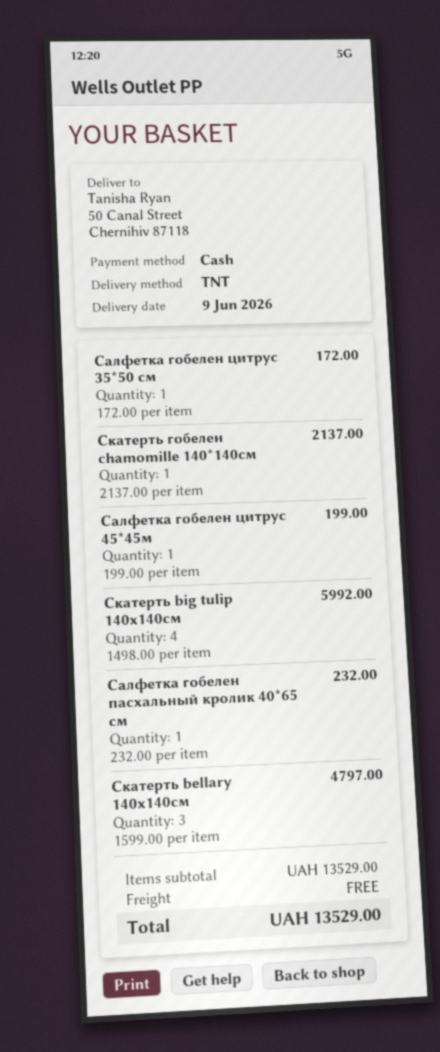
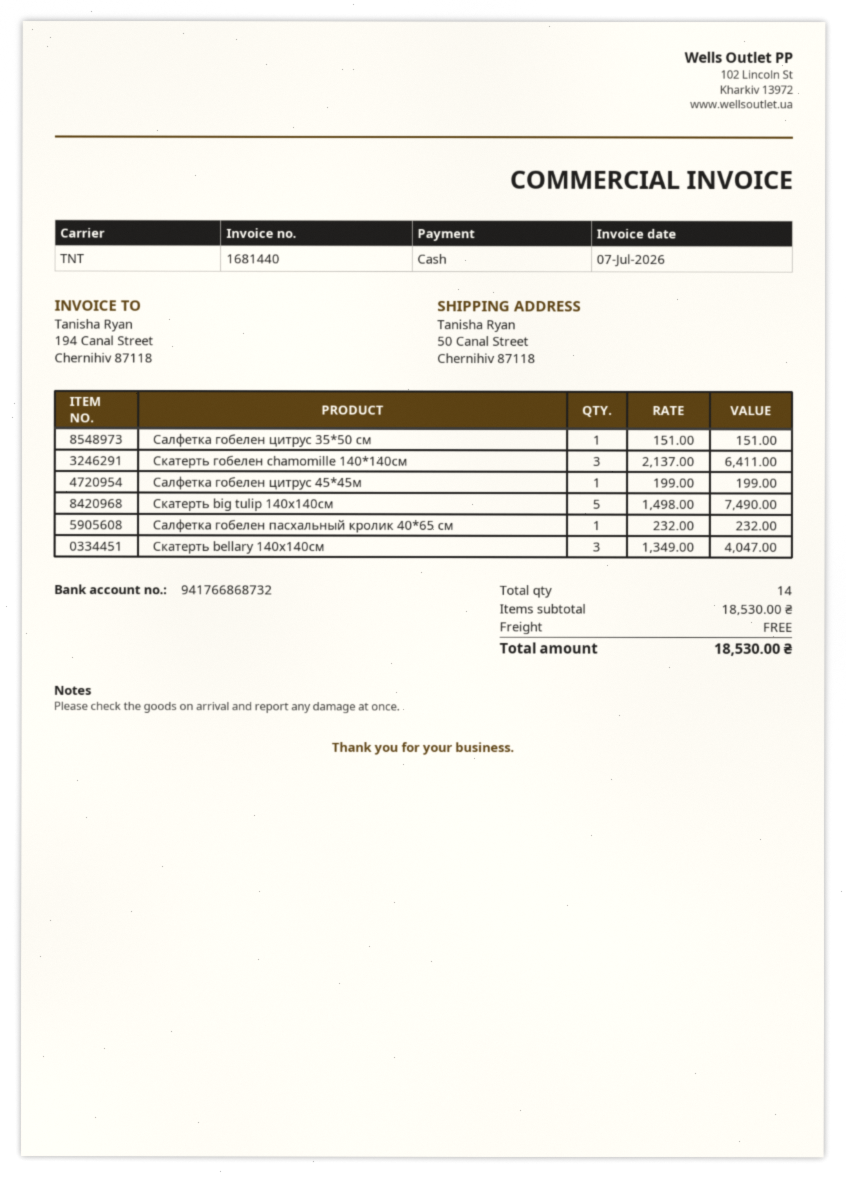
Салфетка гобелен цитрус 35*50 см: 1 x 172.00 = 172.00 -> 1 x 151.00 = 151.00
Скатерть гобелен chamomille 140*140см: 1 x 2137.00 = 2137.00 -> 3 x 2137.00 = 6411.00
Скатерть big tulip 140х140см: 4 x 1498.00 = 5992.00 -> 5 x 1498.00 = 7490.00
Скатерть bellary 140х140см: 3 x 1599.00 = 4797.00 -> 3 x 1349.00 = 4047.00
subtotal: 13529.00 -> 18530.00
total: 13529.00 -> 18530.00

